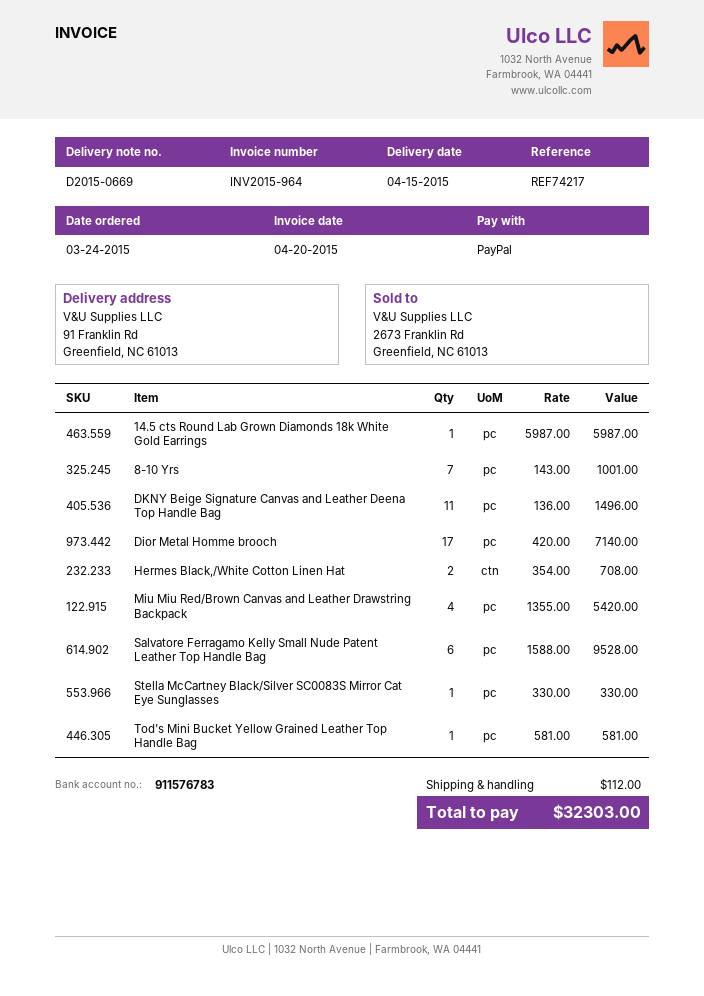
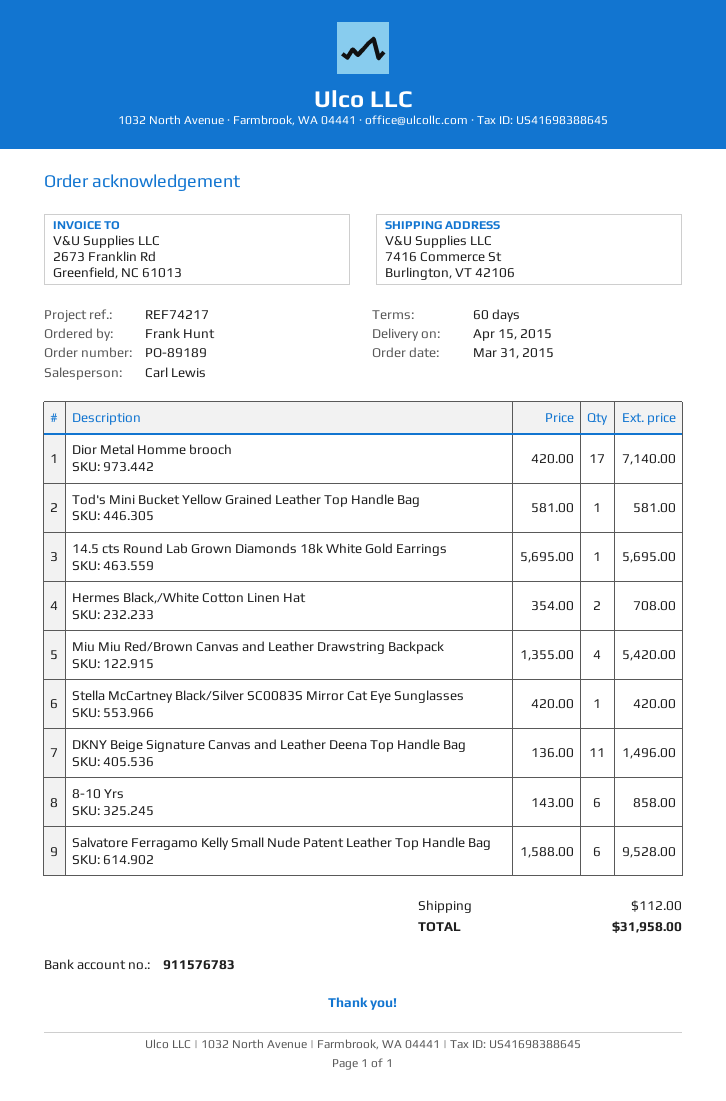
order date: 2015-03-24 -> 2015-03-31
ship to: 91 Franklin Rd, Greenfield, NC 61013 -> 7416 Commerce St, Burlington, VT 42106
14.5 cts Round Lab Grown Diamonds 18k White Gold Earrings: 1 x 5987.00 = 5987.00 -> 1 x 5695.00 = 5695.00
8-10 Yrs: 7 x 143.00 = 1001.00 -> 6 x 143.00 = 858.00
Stella McCartney Black/Silver SC0083S Mirror Cat Eye Sunglasses: 1 x 330.00 = 330.00 -> 1 x 420.00 = 420.00
total: 32303.00 -> 31958.00

